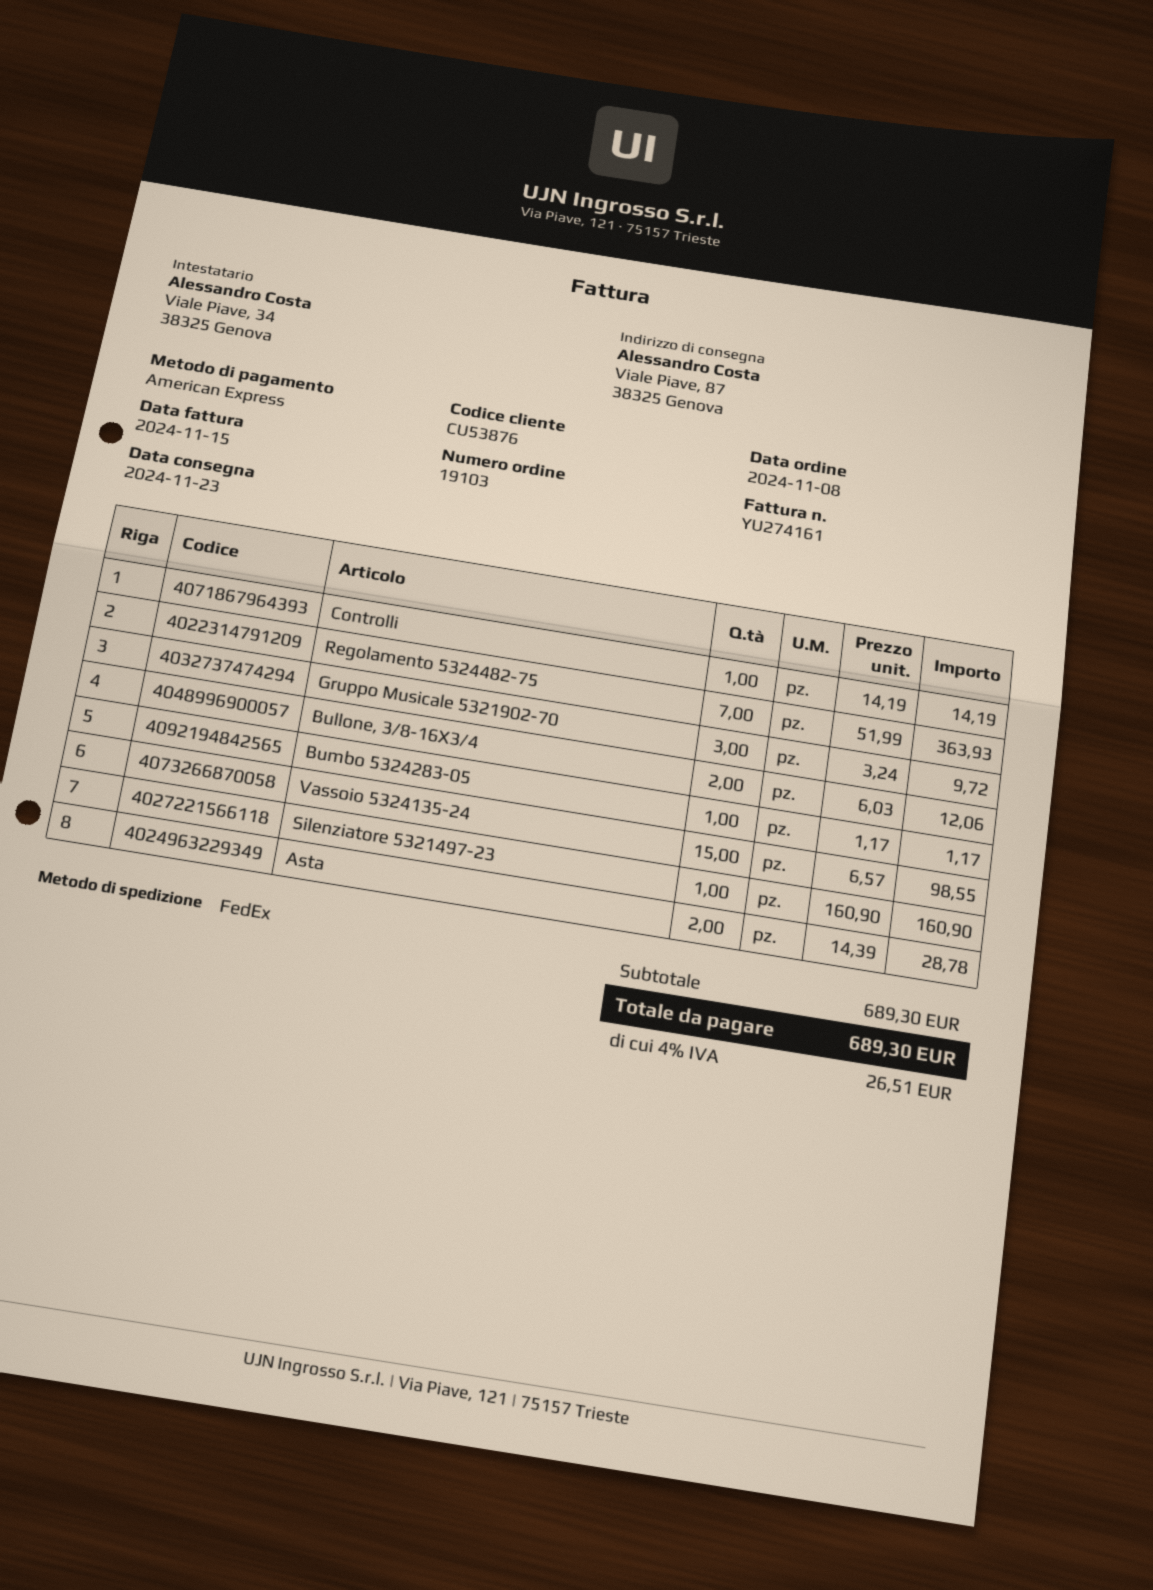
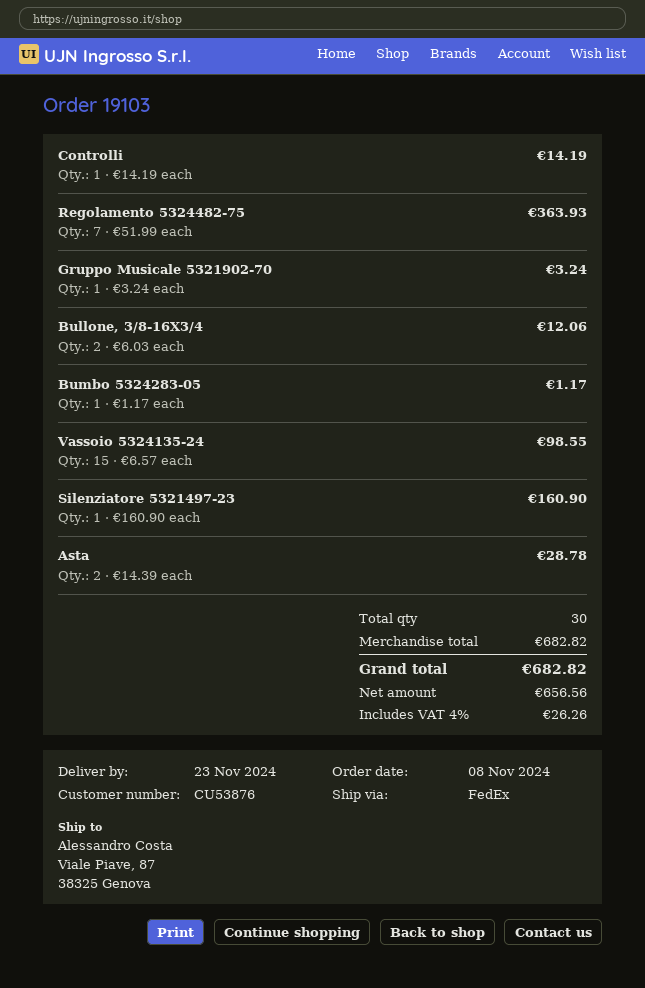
Gruppo Musicale 5321902-70: 3 x 3.24 = 9.72 -> 1 x 3.24 = 3.24
subtotal: 689.30 -> 682.82
tax: 4% = 26.51 -> 4% = 26.26
total: 689.30 -> 682.82

